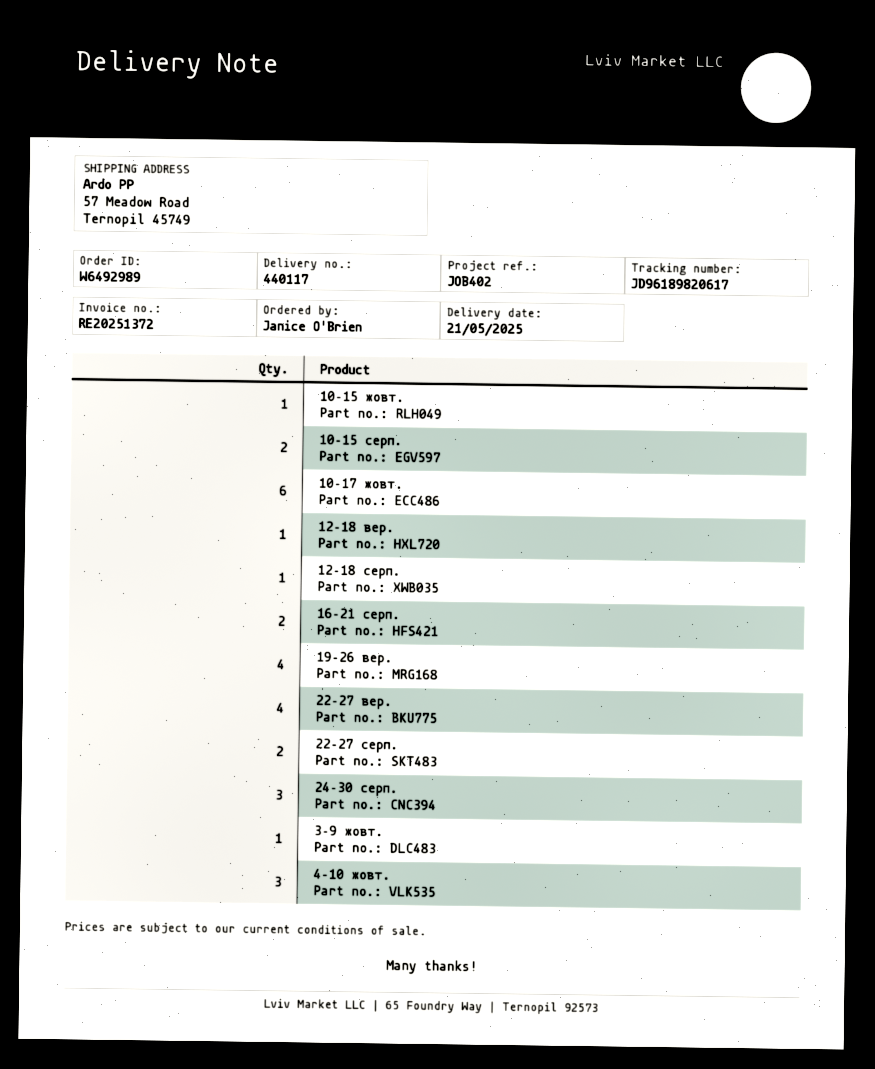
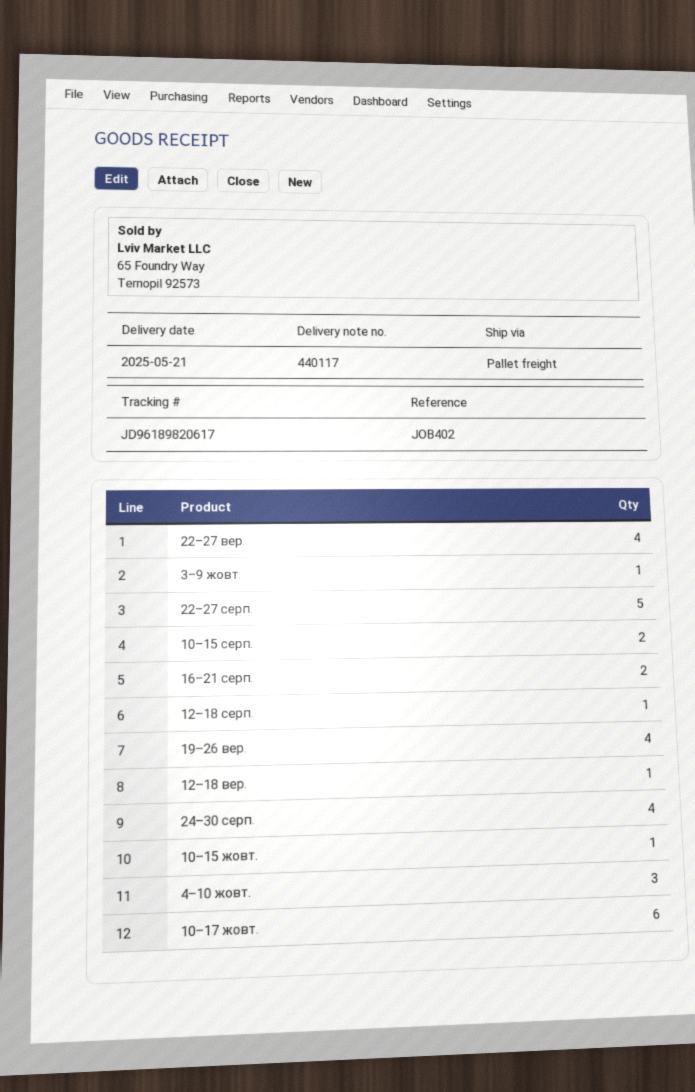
22–27 серп.: 2 -> 5
24–30 серп.: 3 -> 4

